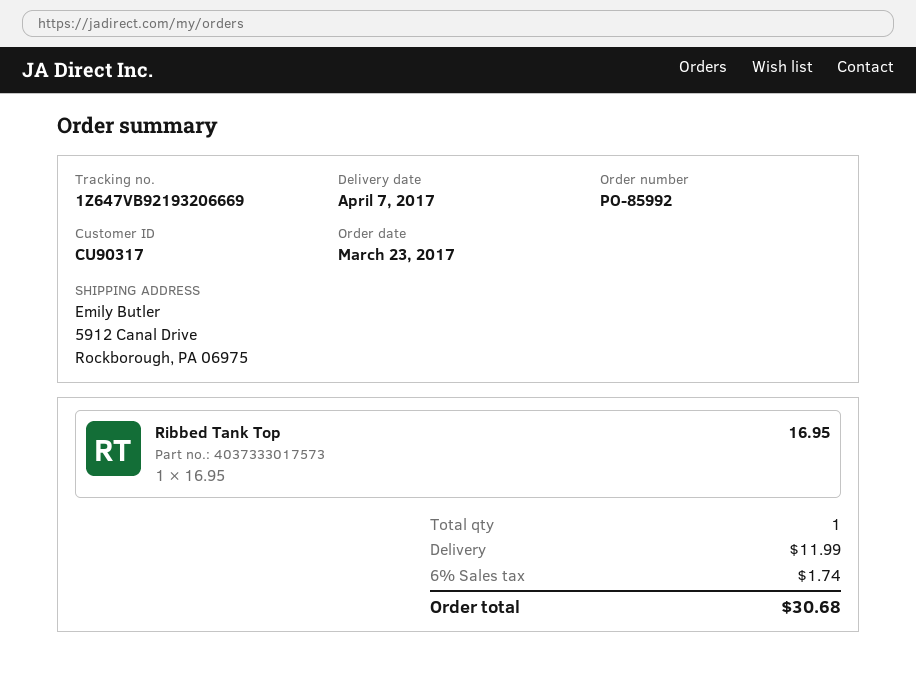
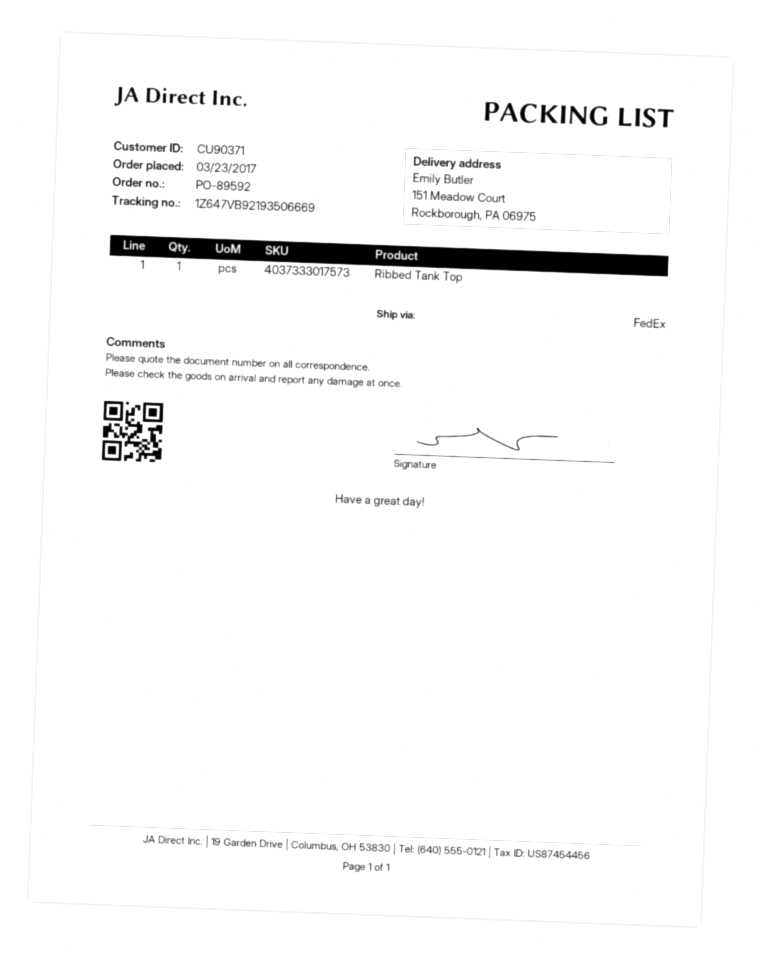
order number: PO-85992 -> PO-89592
customer number: CU90317 -> CU90371
tracking number: 1Z647VB92193206669 -> 1Z647VB92193506669
ship to: 5912 Canal Drive, Rockborough, PA 06975 -> 151 Meadow Court, Rockborough, PA 06975

